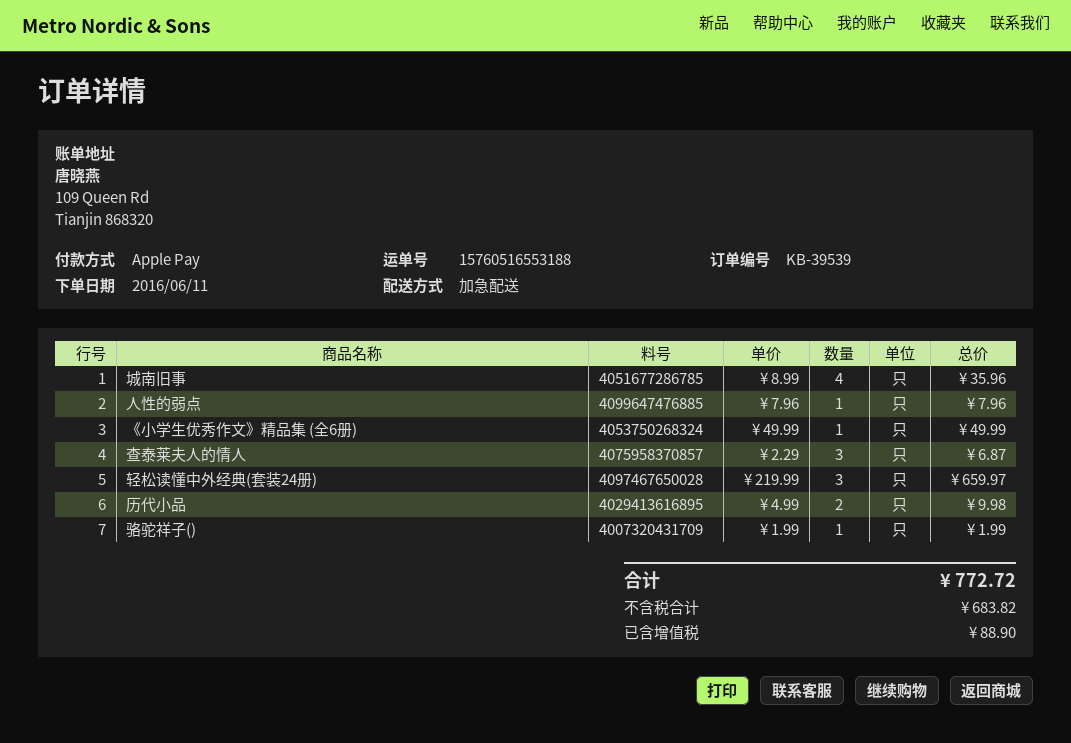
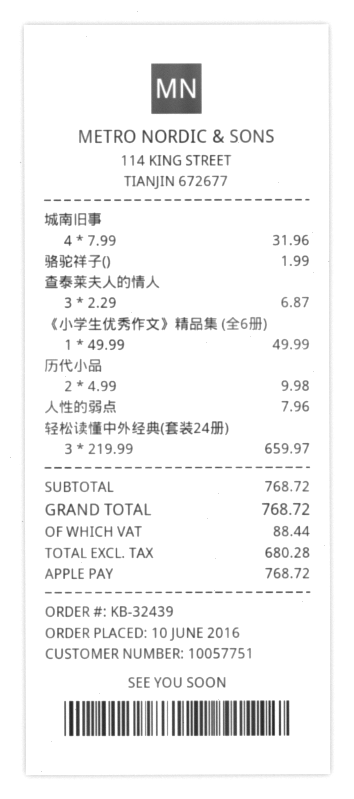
order number: KB-39539 -> KB-32439
order date: 2016-06-11 -> 2016-06-10
城南旧事: 4 x 8.99 = 35.96 -> 4 x 7.99 = 31.96
net: 683.82 -> 680.28
tax: 88.90 -> 88.44
total: 772.72 -> 768.72

